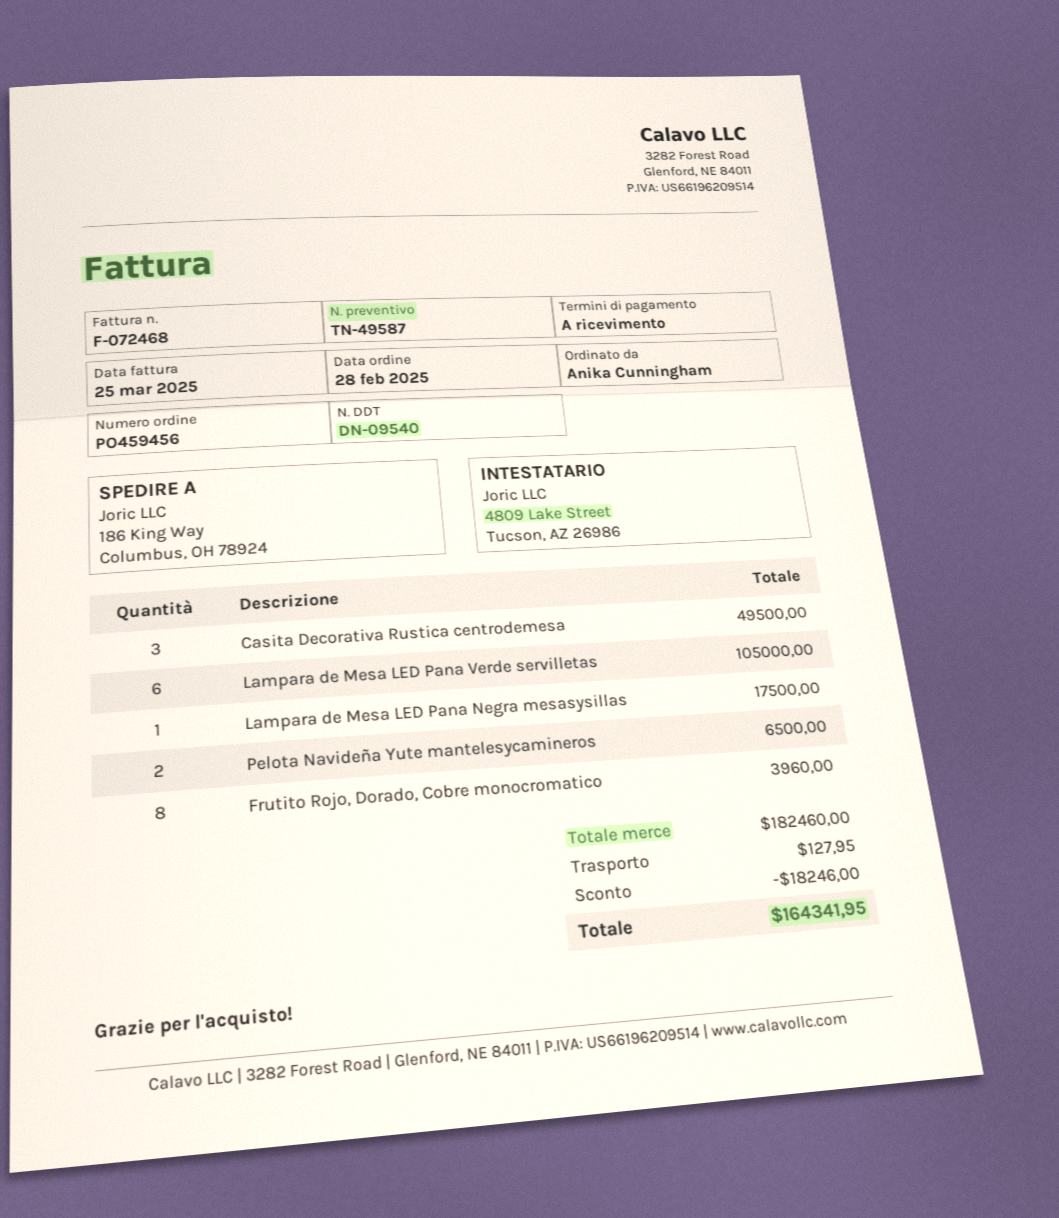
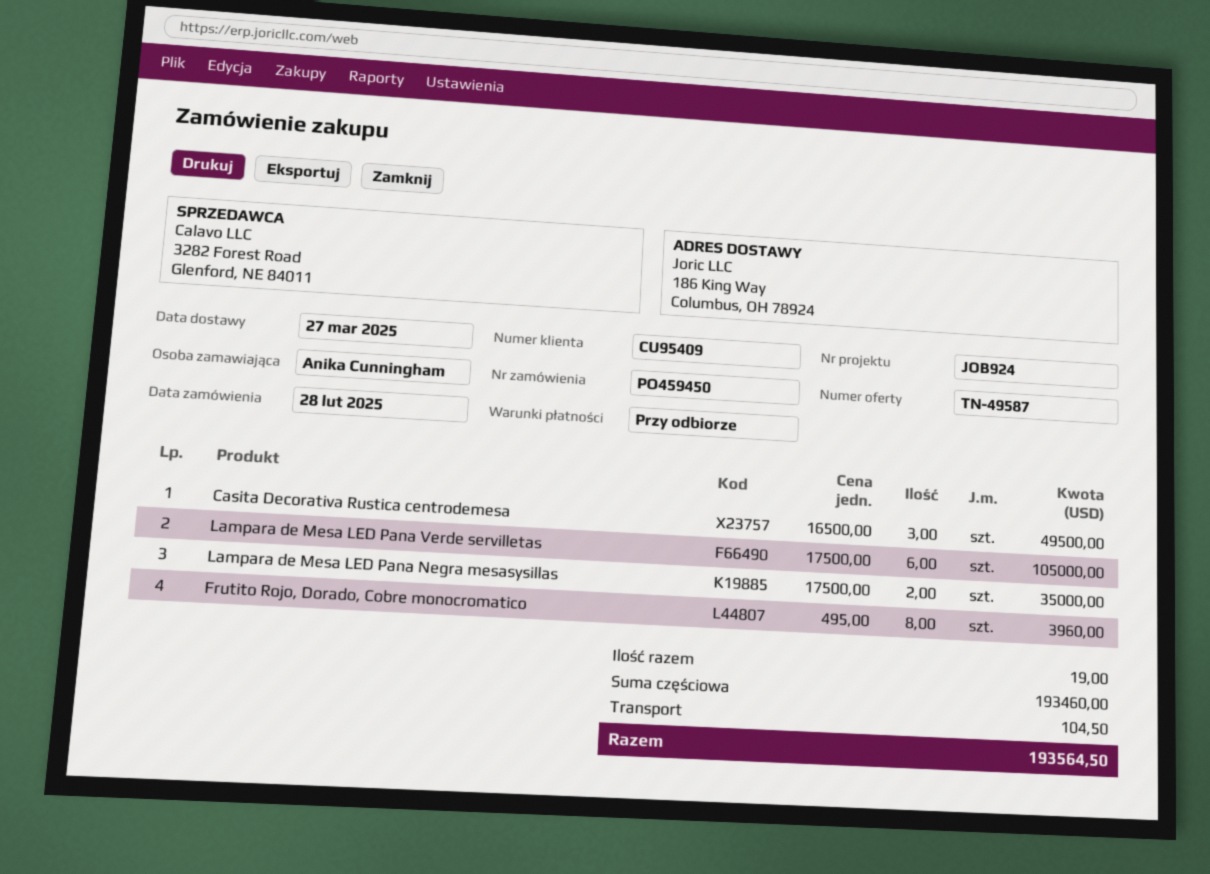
order number: PO459456 -> PO459450
Lampara de Mesa LED Pana Negra mesasysillas: 1 for 17500.00 -> 2 for 35000.00
Pelota Navideña Yute mantelesycamineros: 2 for 6500.00 -> none
subtotal: 182460.00 -> 193460.00
discount: 18246.00 -> none
shipping: 127.95 -> 104.50
total: 164341.95 -> 193564.50

